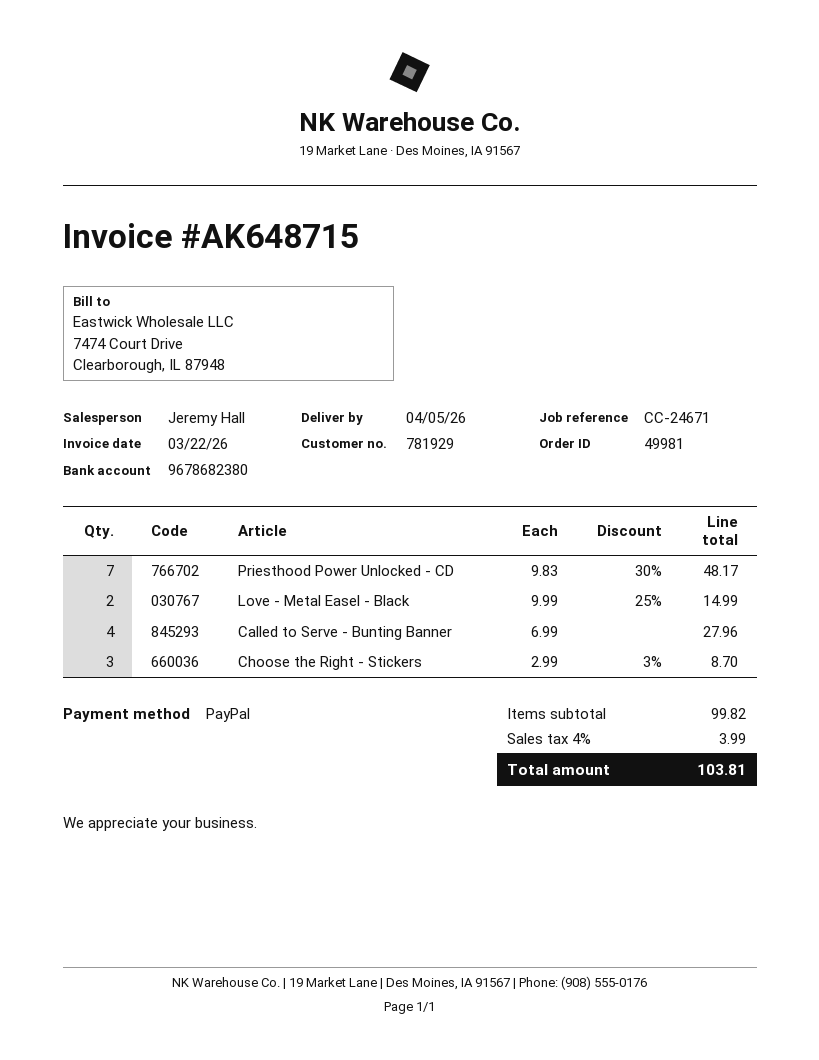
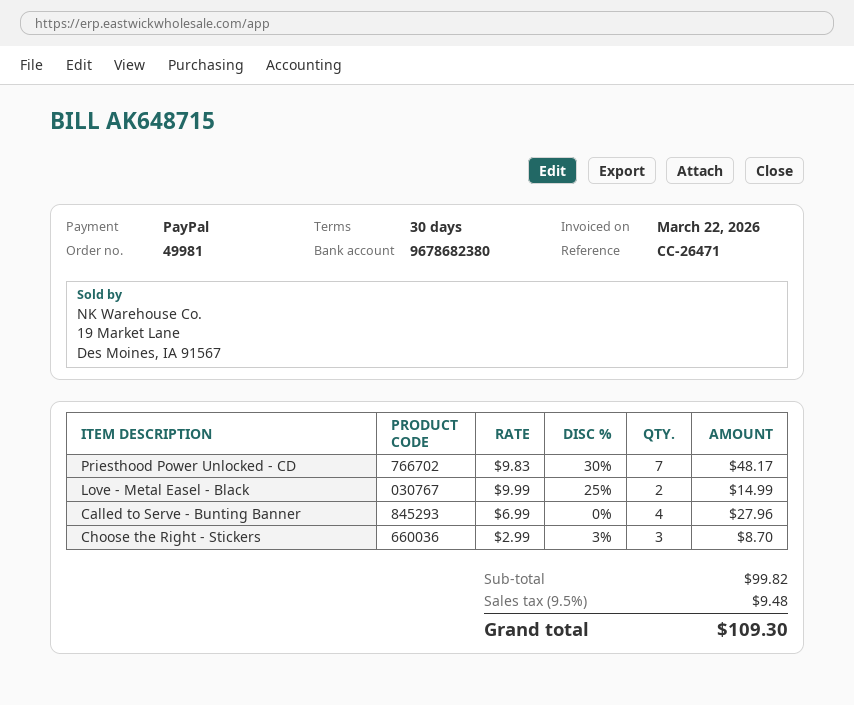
reference: CC-24671 -> CC-26471
tax: 4% = 3.99 -> 9.5% = 9.48
total: 103.81 -> 109.30

